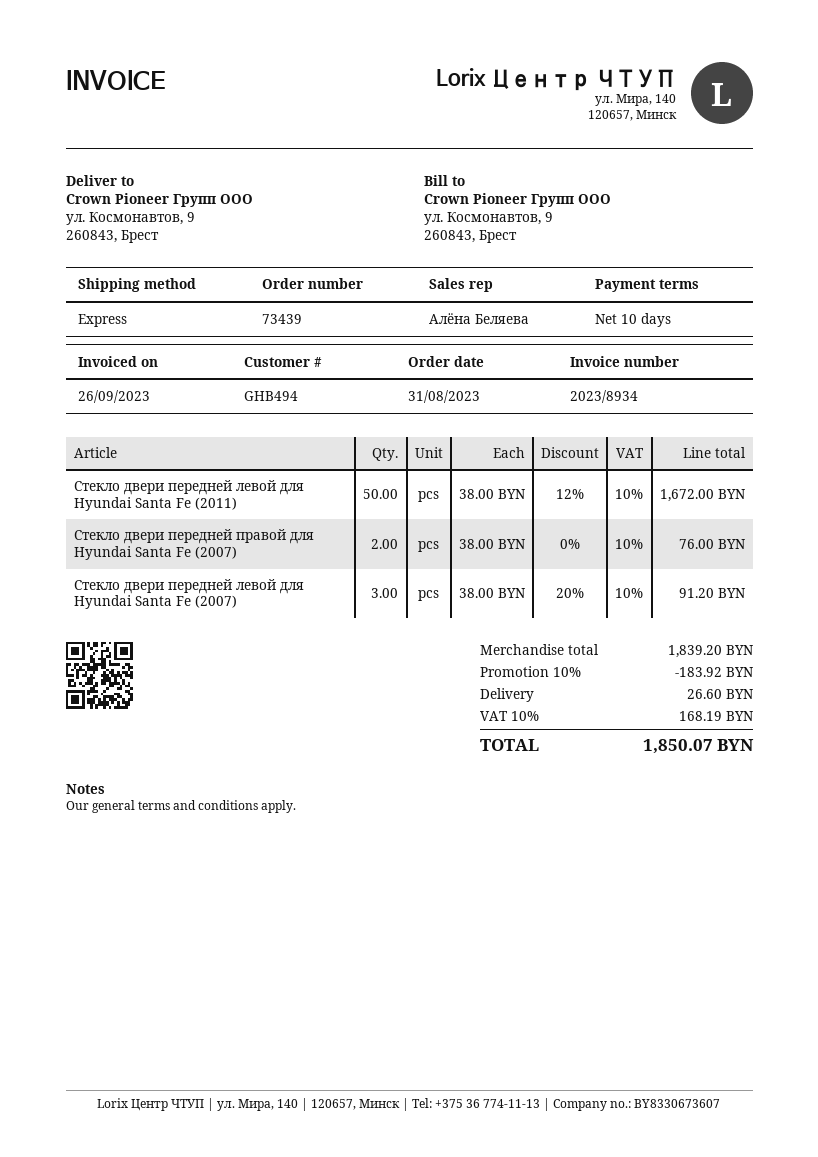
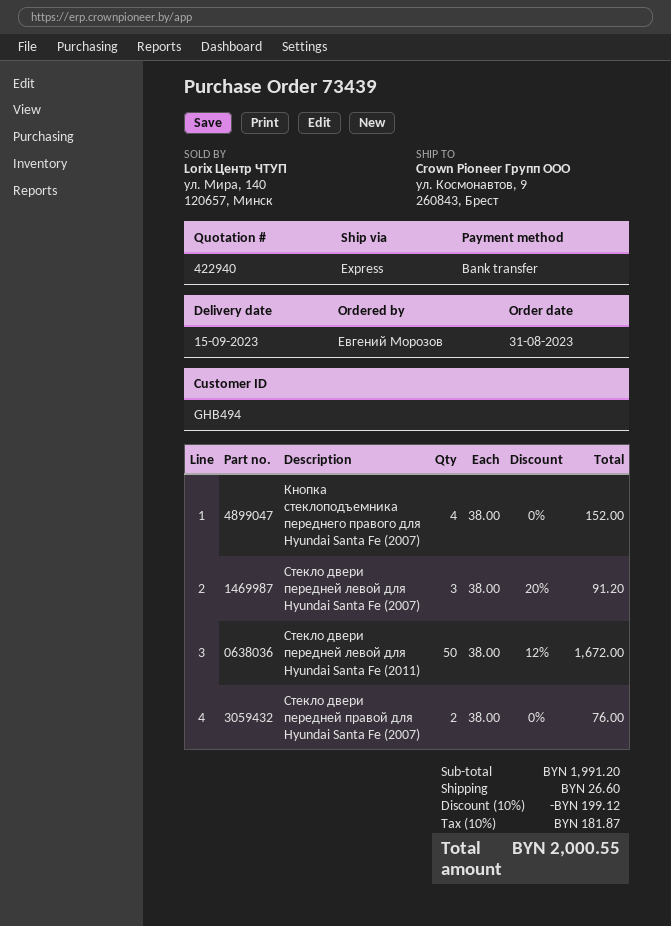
Кнопка стеклоподъемника переднего правого для Hyundai Santa Fe (2007): none -> 4 x 38.00 = 152.00
subtotal: 1839.20 -> 1991.20
discount: 10% = 183.92 -> 10% = 199.12
tax: 10% = 168.19 -> 10% = 181.87
total: 1850.07 -> 2000.55

